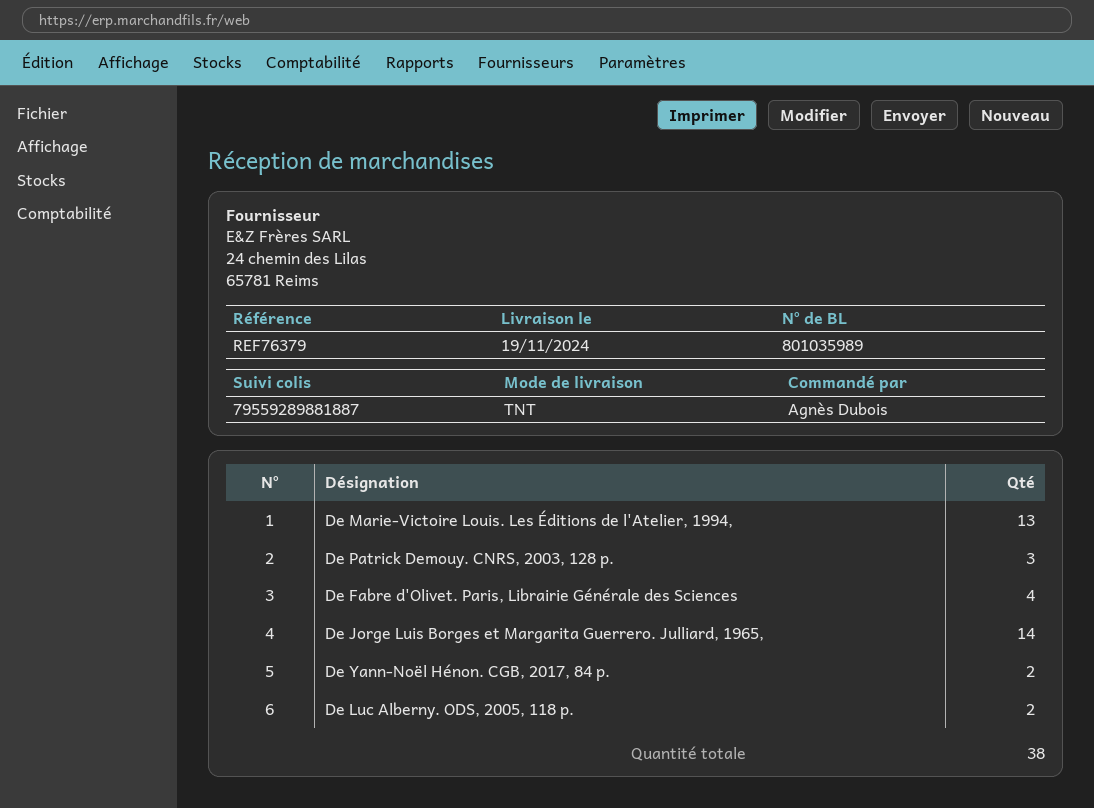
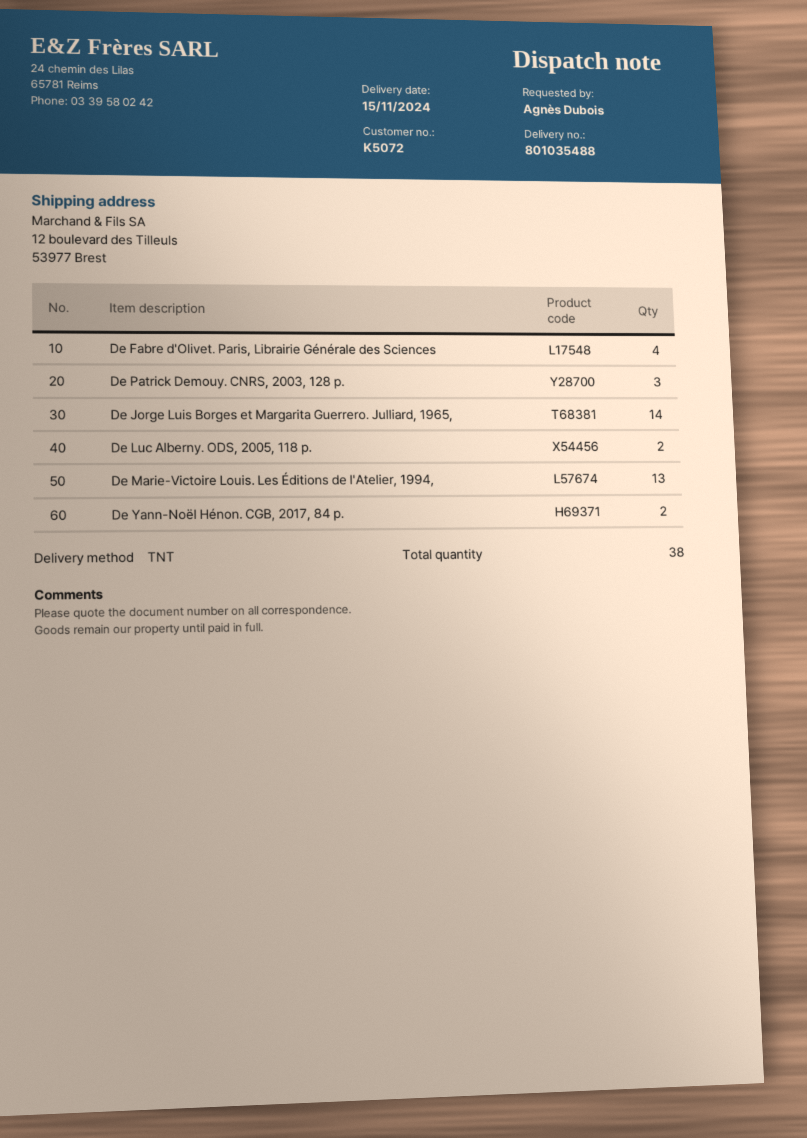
delivery note number: 801035989 -> 801035488
delivery date: 2024-11-19 -> 2024-11-15

